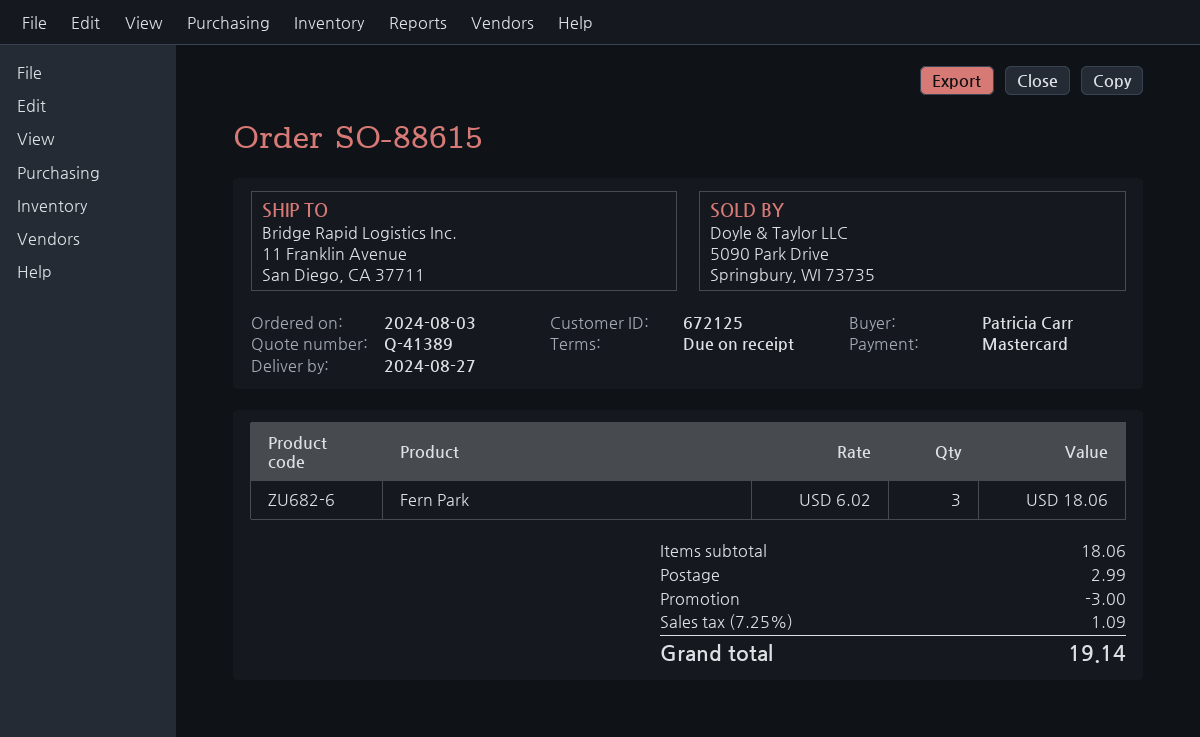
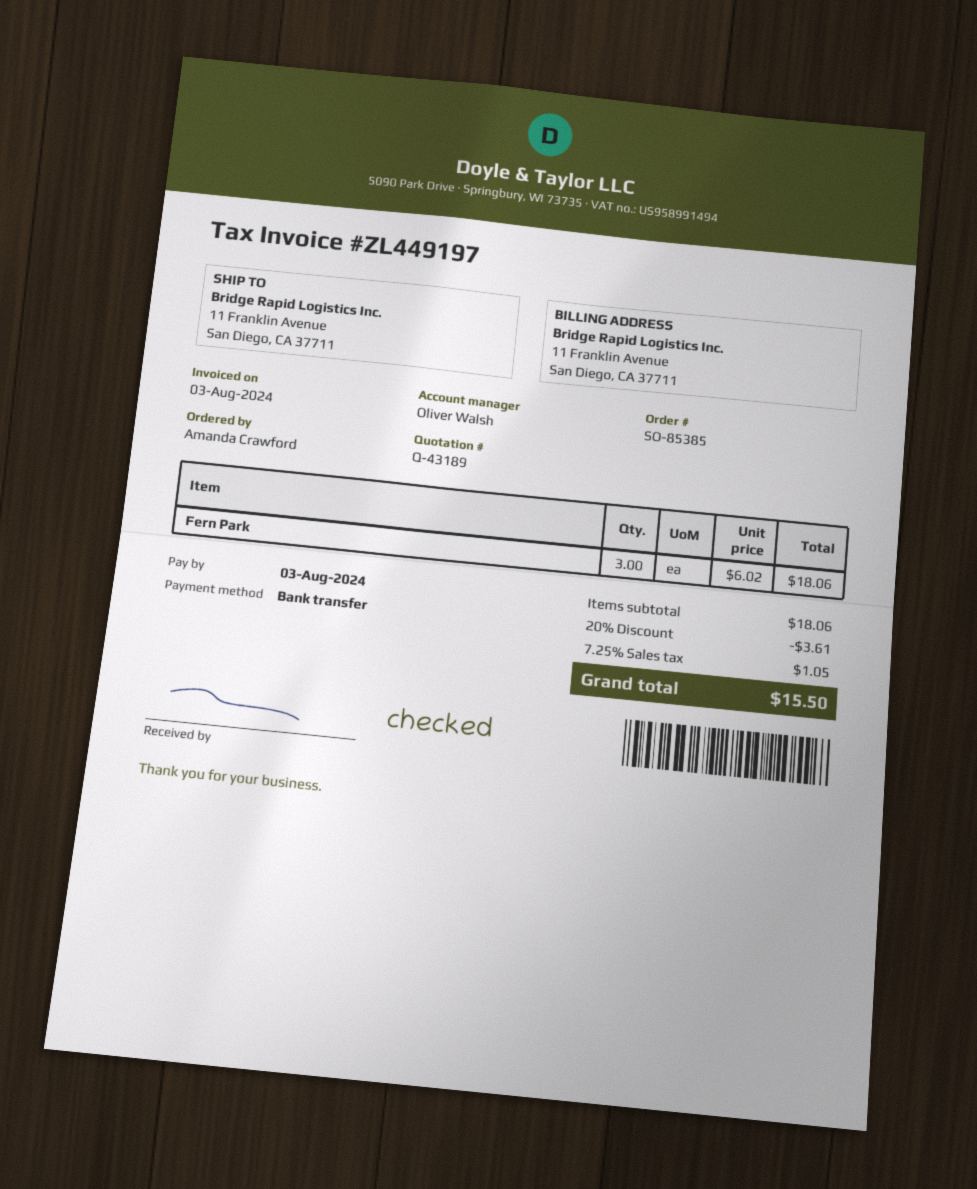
quote number: Q-41389 -> Q-43189
order number: SO-88615 -> SO-85385
ordered by: Patricia Carr -> Amanda Crawford
payment method: Mastercard -> bank transfer
discount: 3.00 -> 3.61
shipping: 2.99 -> none
tax: 7.25% = 1.09 -> 7.25% = 1.05
total: 19.14 -> 15.50

